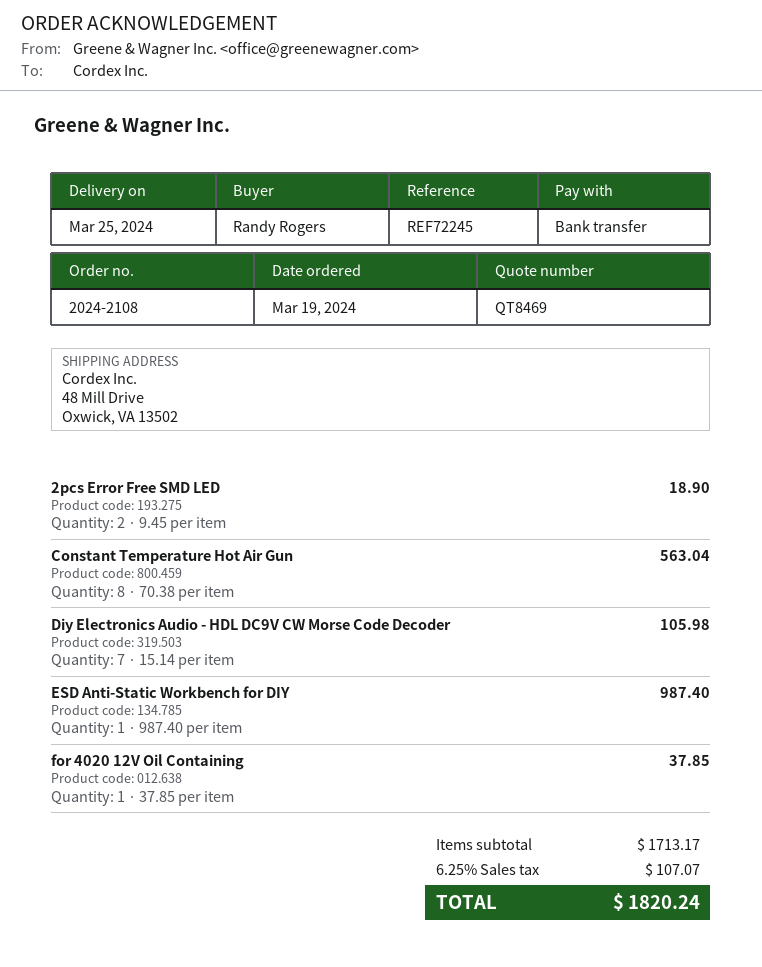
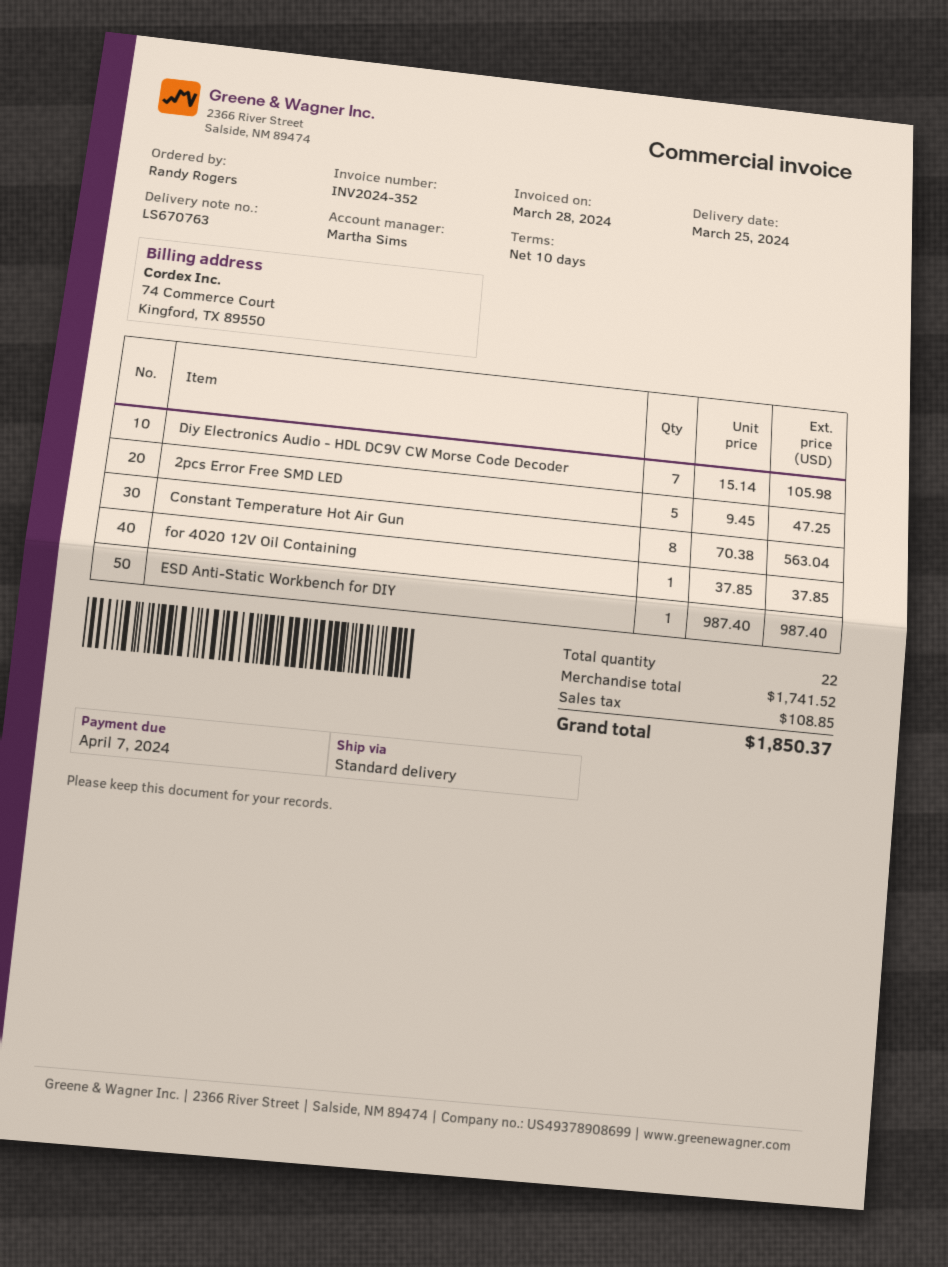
2pcs Error Free SMD LED: 2 x 9.45 = 18.90 -> 5 x 9.45 = 47.25
subtotal: 1713.17 -> 1741.52
tax: 107.07 -> 108.85
total: 1820.24 -> 1850.37

